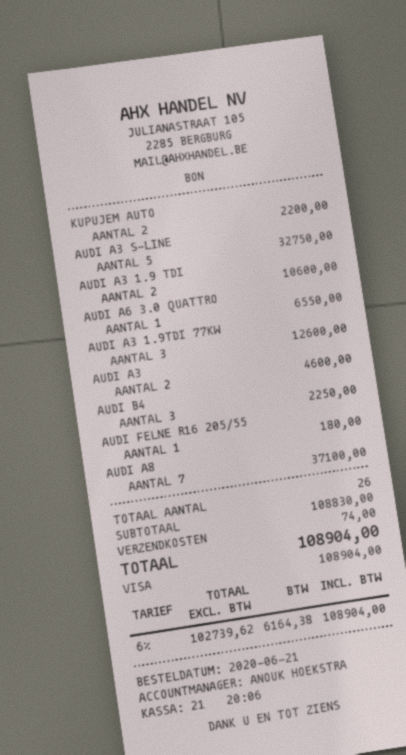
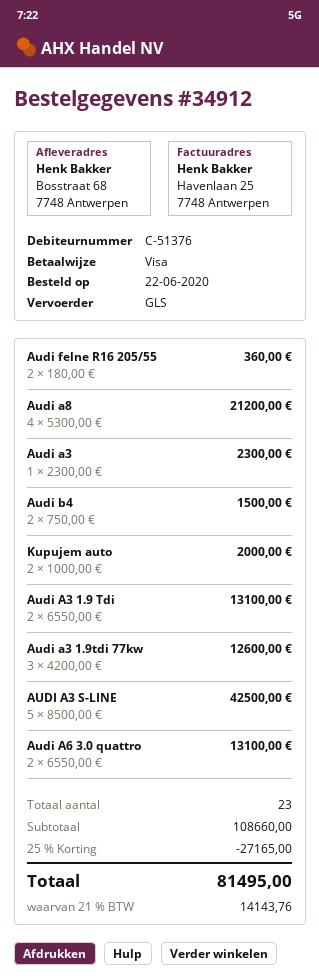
order date: 2020-06-21 -> 2020-06-22
KUPUJEM AUTO: 2 for 2200.00 -> 2 for 2000.00
AUDI A3 S-LINE: 5 for 32750.00 -> 5 for 42500.00
AUDI A3 1.9 TDI: 2 for 10600.00 -> 2 for 13100.00
AUDI A6 3.0 QUATTRO: 1 for 6550.00 -> 2 for 13100.00
AUDI A3: 2 for 4600.00 -> 1 for 2300.00
AUDI B4: 3 for 2250.00 -> 2 for 1500.00
AUDI FELNE R16 205/55: 1 for 180.00 -> 2 for 360.00
AUDI A8: 7 for 37100.00 -> 4 for 21200.00
total quantity: 26 -> 23
subtotal: 108830.00 -> 108660.00
discount: none -> 25% = 27165.00
shipping: 74.00 -> none
tax: 6% = 6164.38 -> 21% = 14143.76
total: 108904.00 -> 81495.00

